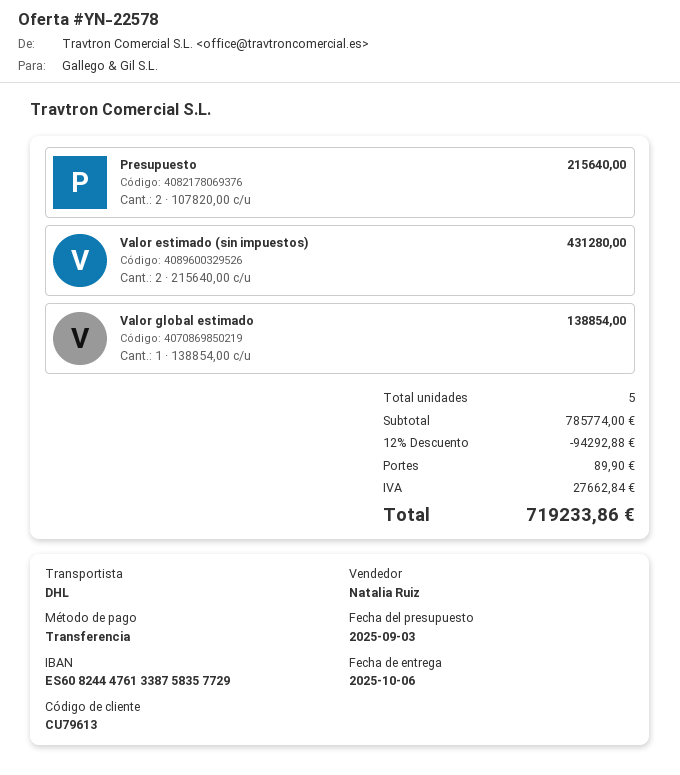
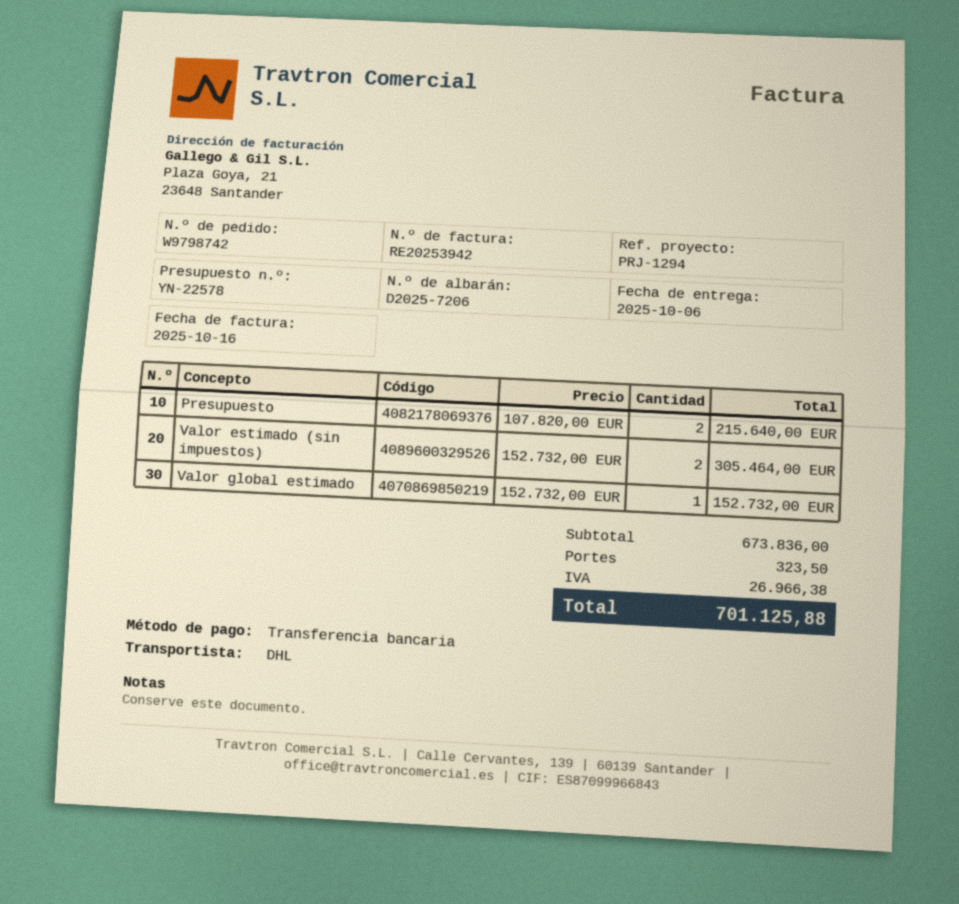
Valor estimado (sin impuestos): 2 x 215640.00 = 431280.00 -> 2 x 152732.00 = 305464.00
Valor global estimado: 1 x 138854.00 = 138854.00 -> 1 x 152732.00 = 152732.00
subtotal: 785774.00 -> 673836.00
discount: 12% = 94292.88 -> none
shipping: 89.90 -> 323.50
tax: 27662.84 -> 26966.38
total: 719233.86 -> 701125.88

